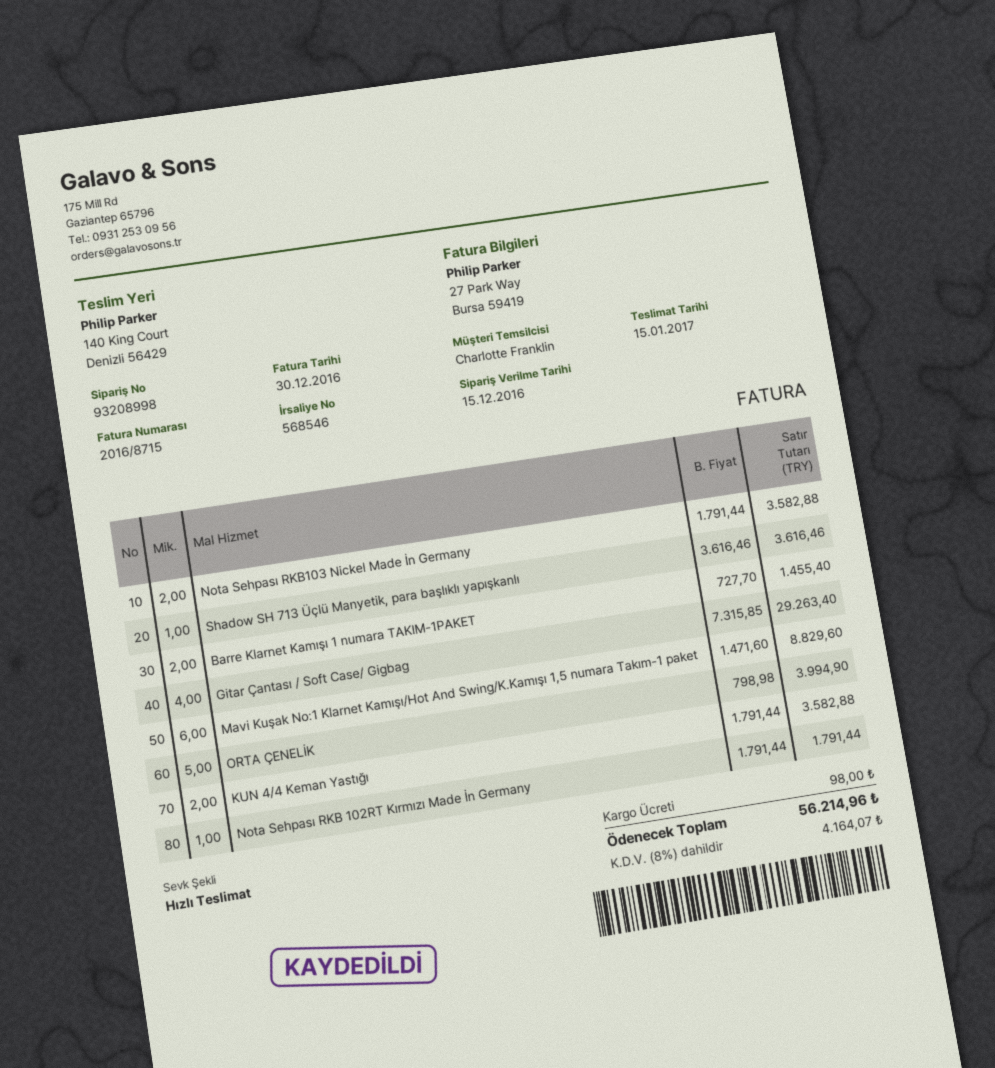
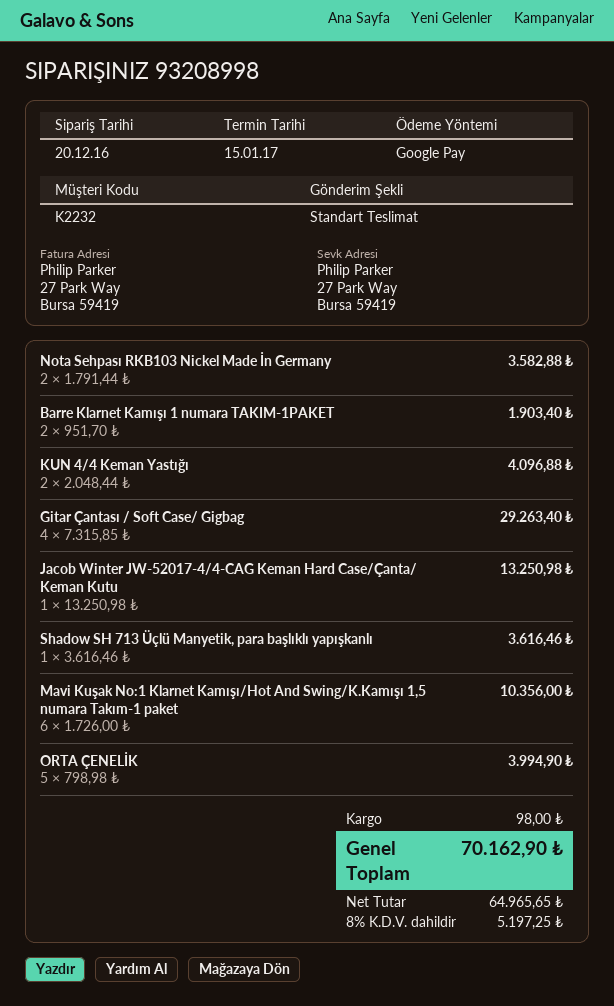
order date: 2016-12-15 -> 2016-12-20
shipping method: express -> standard
ship to: 140 King Court, Denizli 56429 -> 27 Park Way, Bursa 59419
Barre Klarnet Kamışı 1 numara TAKIM-1PAKET: 2 x 727.70 = 1455.40 -> 2 x 951.70 = 1903.40
Mavi Kuşak No:1 Klarnet Kamışı/Hot And Swing/K.Kamışı 1,5 numara Takım-1 paket: 6 x 1471.60 = 8829.60 -> 6 x 1726.00 = 10356.00
KUN 4/4 Keman Yastığı: 2 x 1791.44 = 3582.88 -> 2 x 2048.44 = 4096.88
Nota Sehpası RKB 102RT Kırmızı Made İn Germany: 1 x 1791.44 = 1791.44 -> none
Jacob Winter JW-52017-4/4-CAG Keman Hard Case/Çanta/ Keman Kutu: none -> 1 x 13250.98 = 13250.98
tax: 8% = 4164.07 -> 8% = 5197.25
total: 56214.96 -> 70162.90

